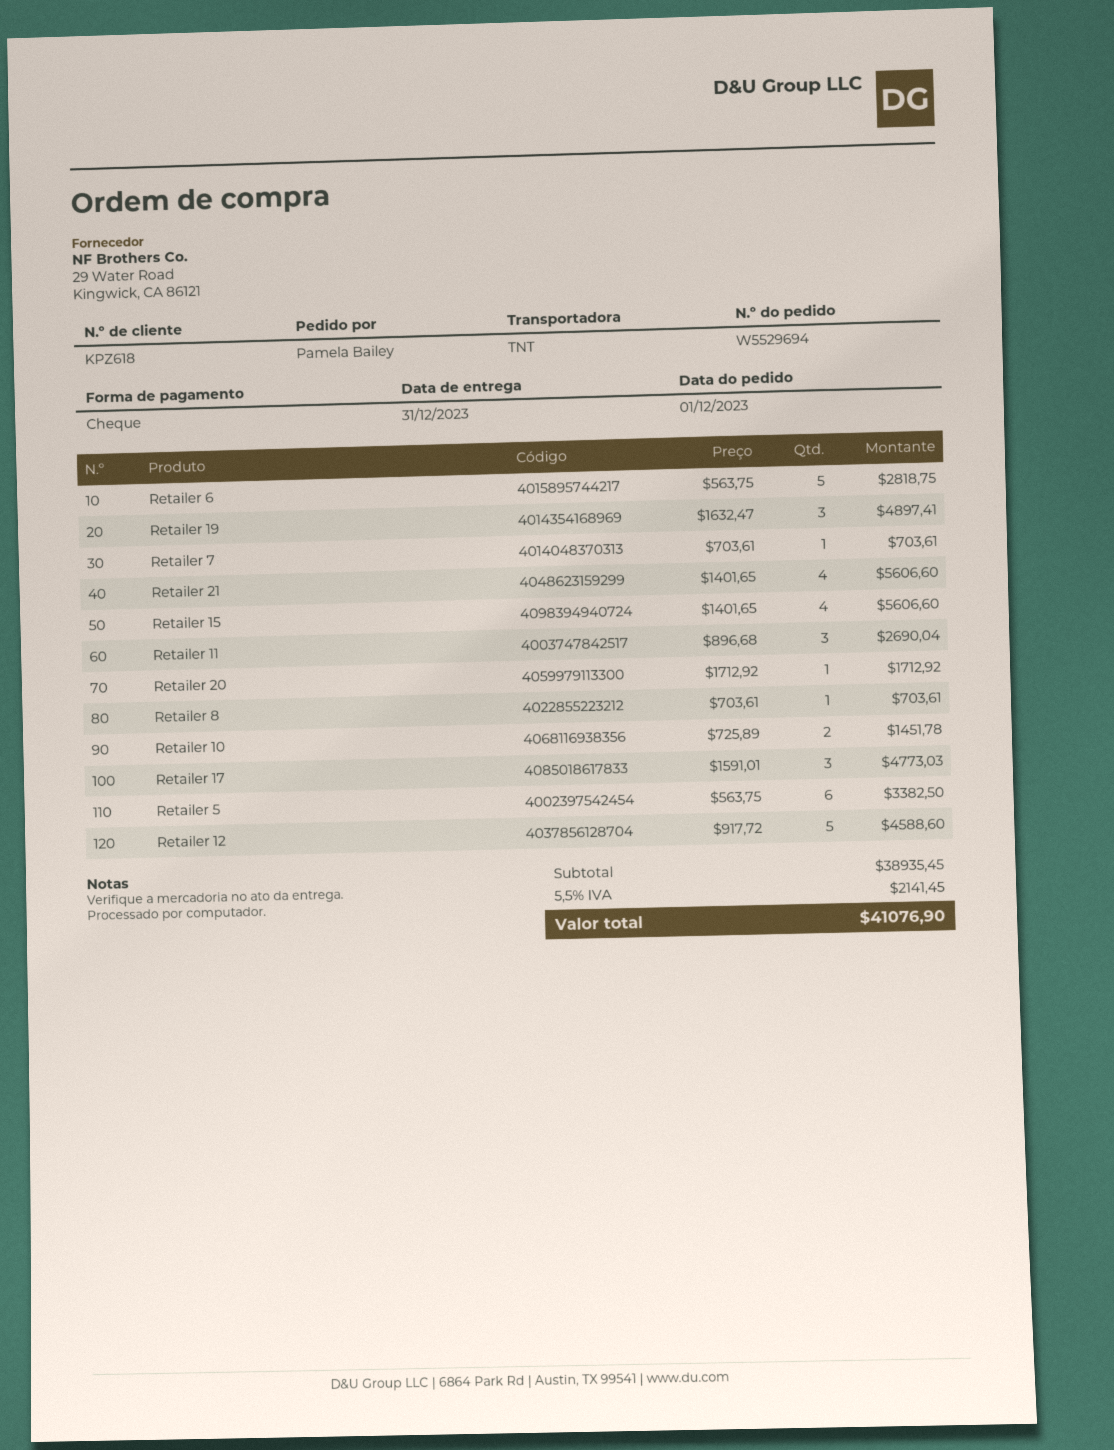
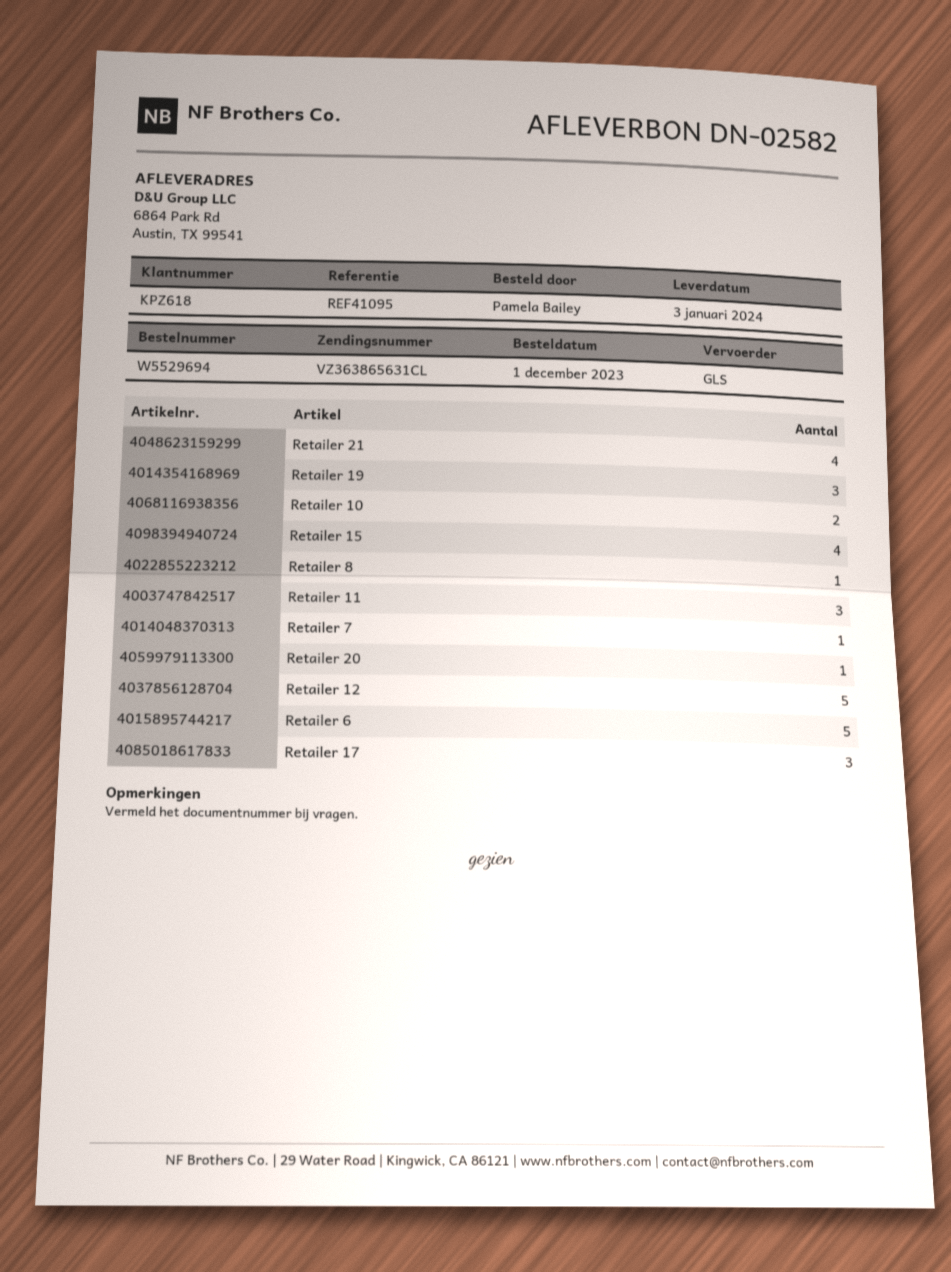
delivery date: 2023-12-31 -> 2024-01-03
shipping method: TNT -> GLS
Retailer 5: 6 -> none

